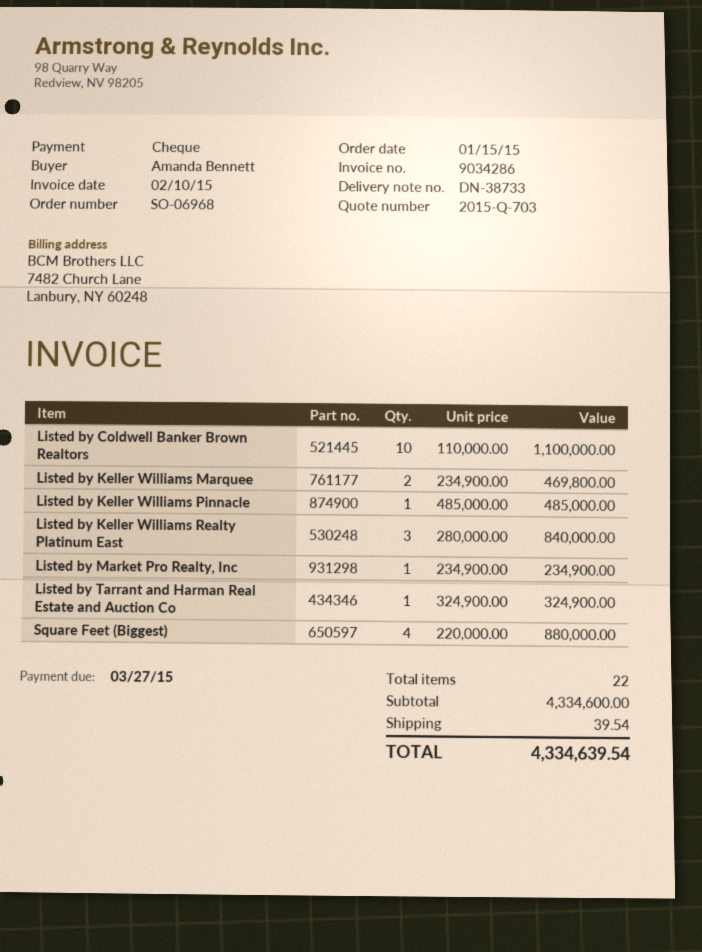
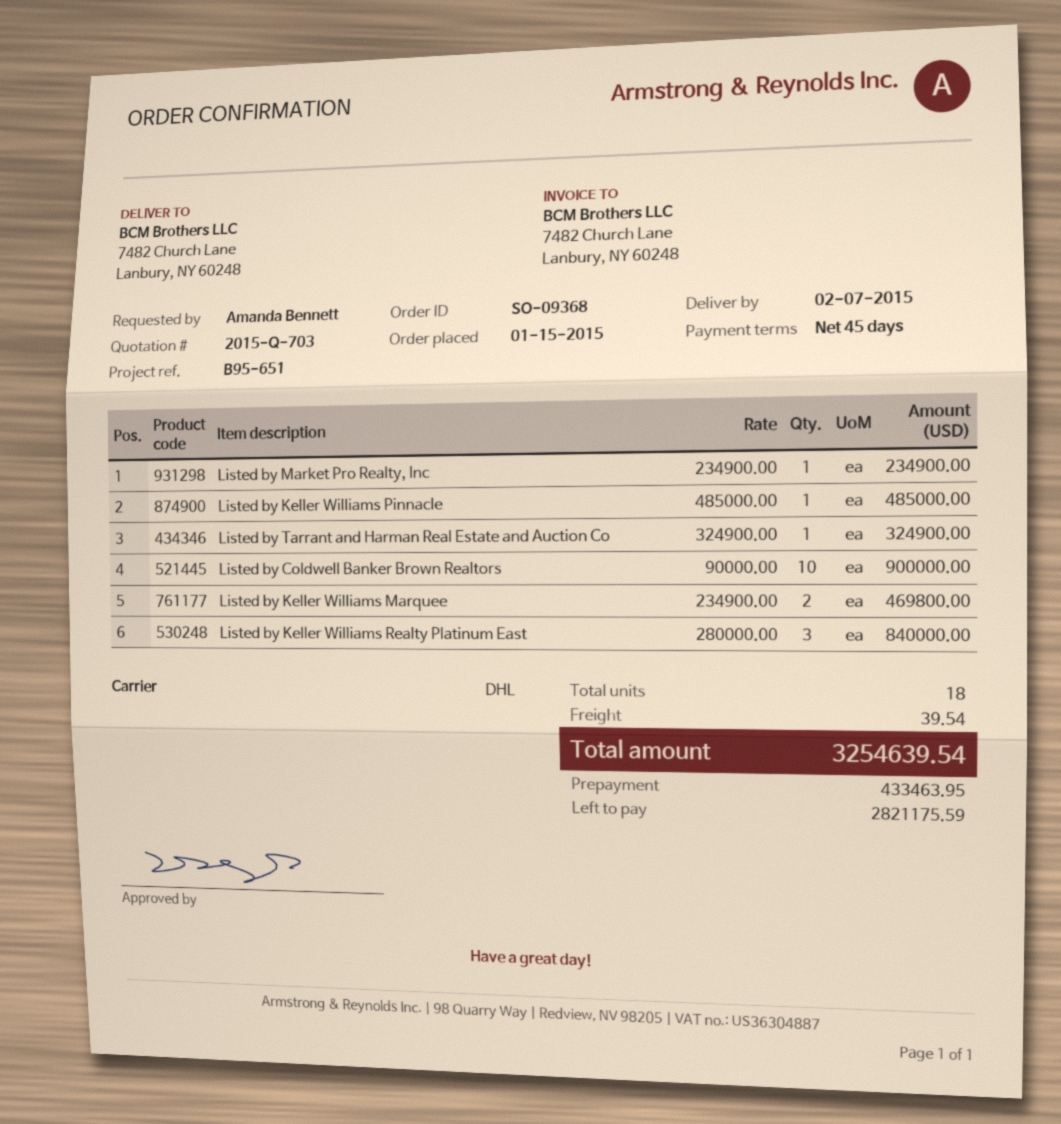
order number: SO-06968 -> SO-09368
Listed by Coldwell Banker Brown Realtors: 10 x 110000.00 = 1100000.00 -> 10 x 90000.00 = 900000.00
Square Feet (Biggest): 4 x 220000.00 = 880000.00 -> none
total quantity: 22 -> 18
total: 4334639.54 -> 3254639.54

